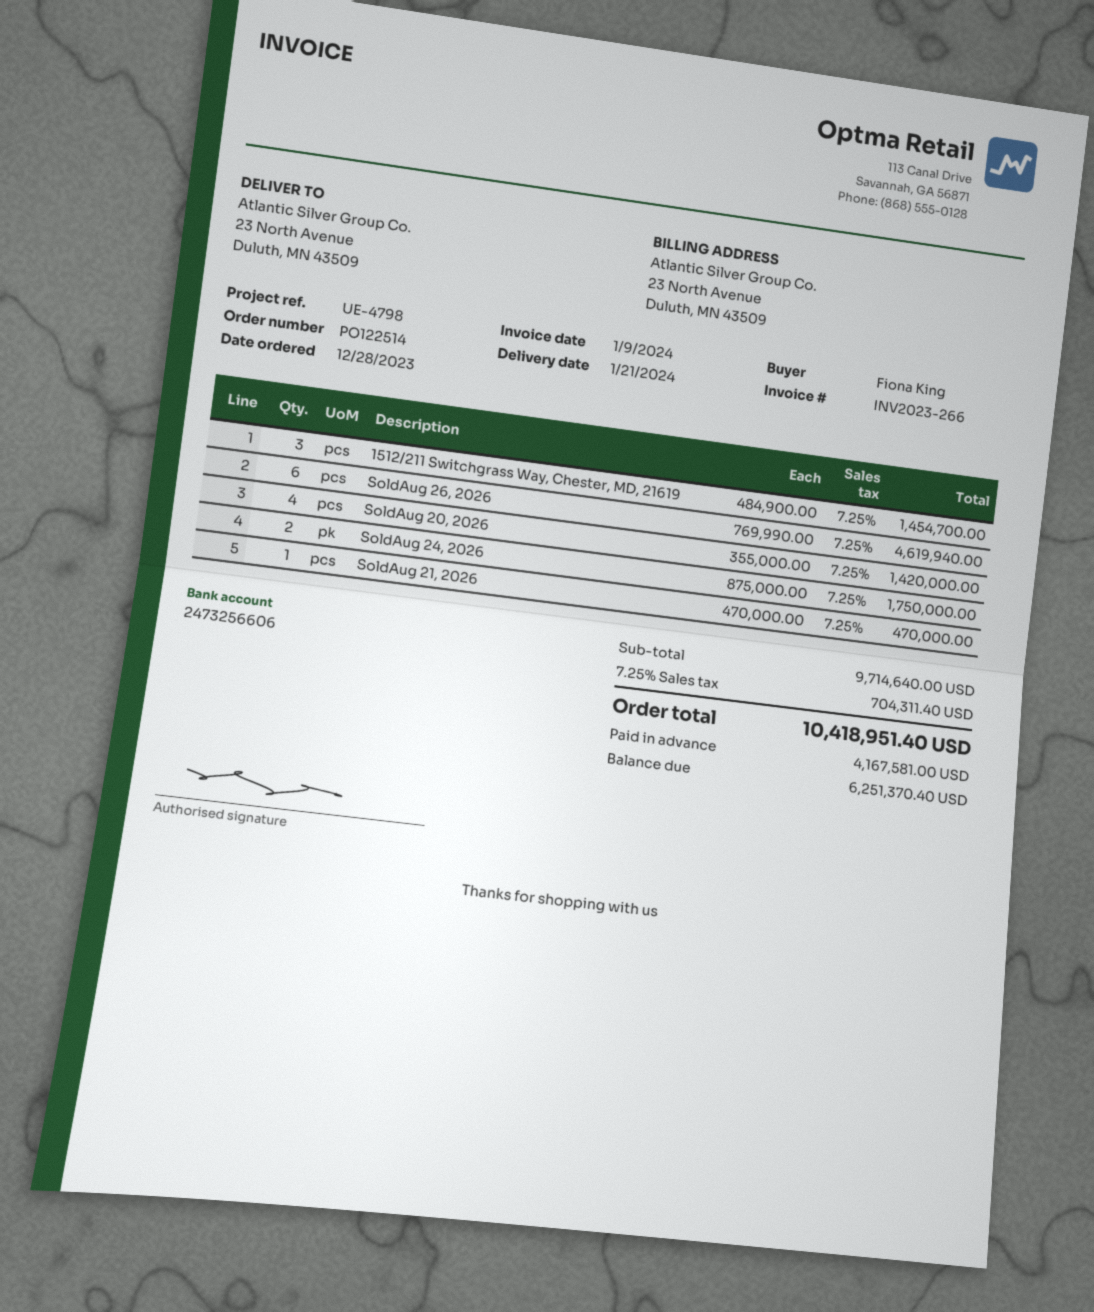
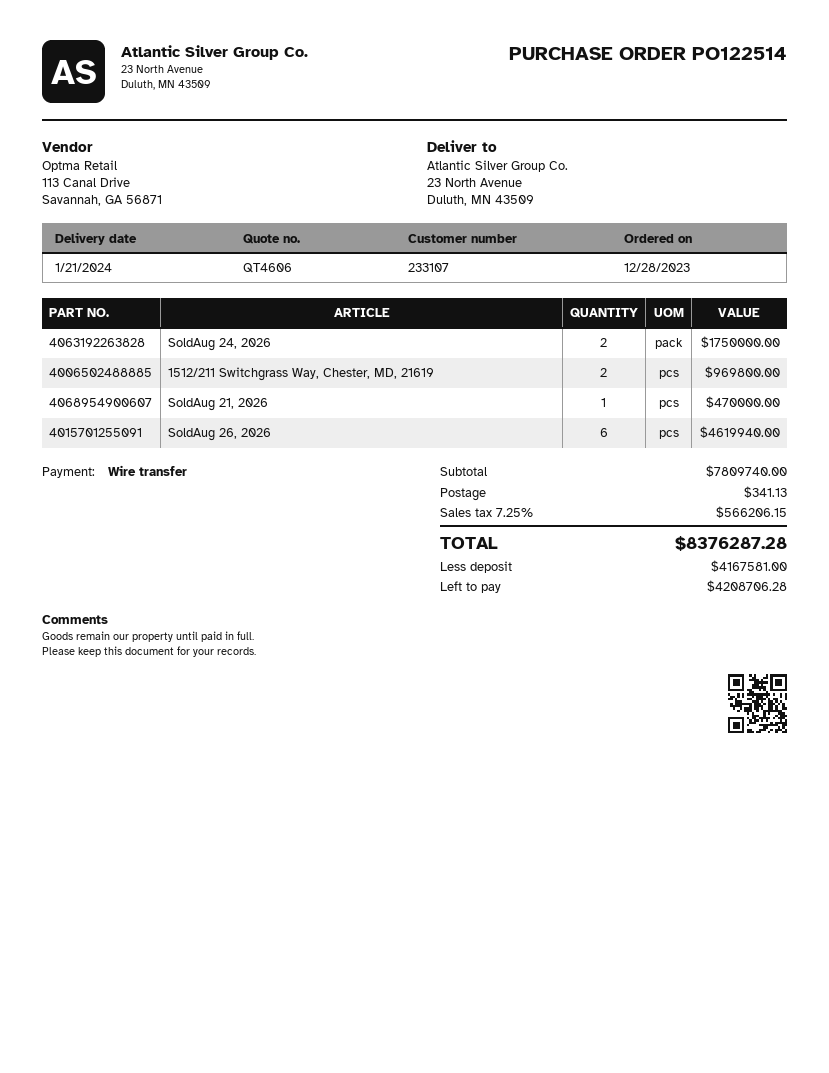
1512/211 Switchgrass Way, Chester, MD, 21619: 3 for 1454700.00 -> 2 for 969800.00
SoldAug 20, 2026: 4 for 1420000.00 -> none
subtotal: 9714640.00 -> 7809740.00
shipping: none -> 341.13
tax: 7.25% = 704311.40 -> 7.25% = 566206.15
total: 10418951.40 -> 8376287.28
balance: 6251370.40 -> 4208706.28

